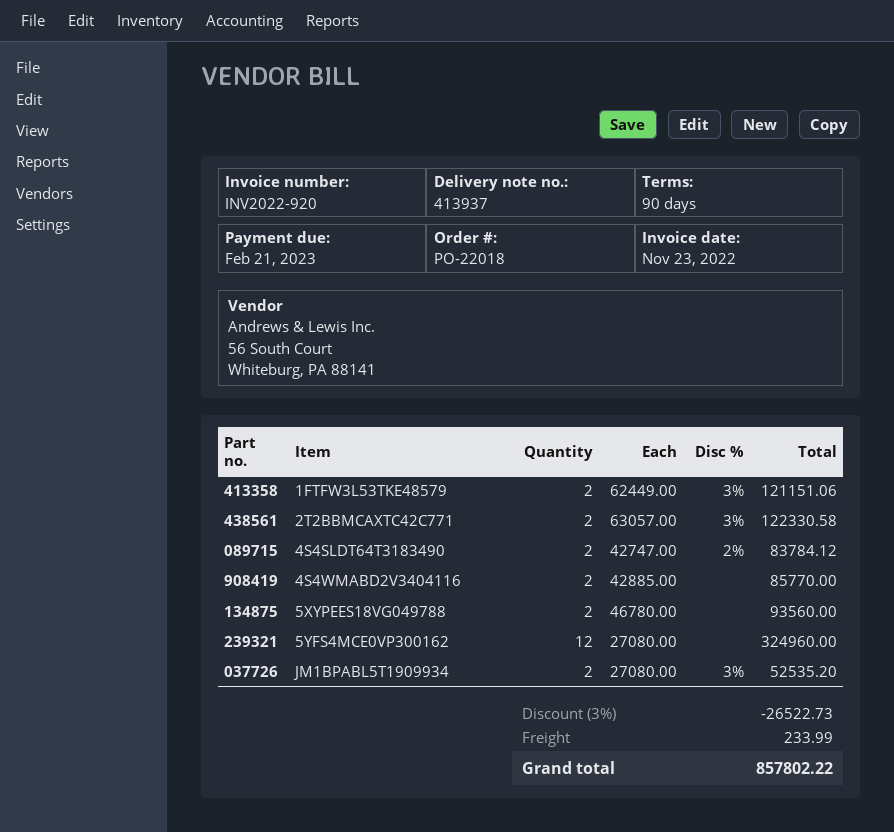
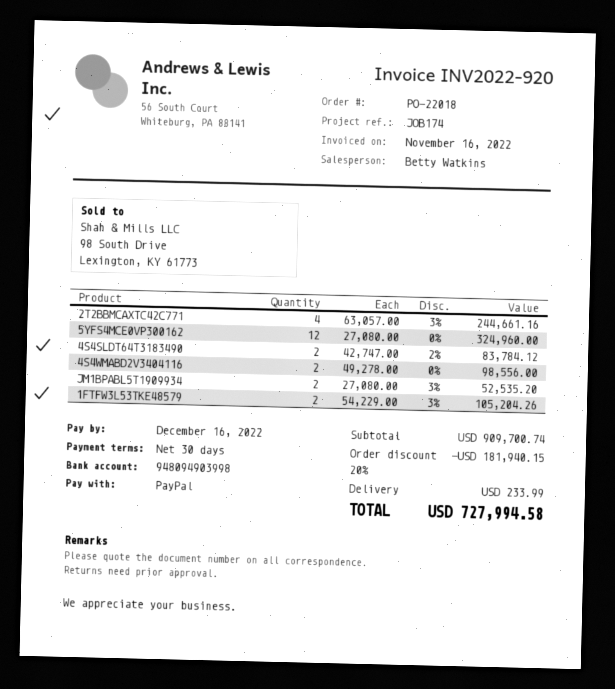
invoice date: 2022-11-23 -> 2022-11-16
payment terms: 90 days -> 30 days
due date: 2023-02-21 -> 2022-12-16
1FTFW3L53TKE48579: 2 x 62449.00 - 3% = 121151.06 -> 2 x 54229.00 - 3% = 105204.26
2T2BBMCAXTC42C771: 2 x 63057.00 - 3% = 122330.58 -> 4 x 63057.00 - 3% = 244661.16
4S4WMABD2V3404116: 2 x 42885.00 = 85770.00 -> 2 x 49278.00 = 98556.00
5XYPEES18VG049788: 2 x 46780.00 = 93560.00 -> none
discount: 3% = 26522.73 -> 20% = 181940.15
total: 857802.22 -> 727994.58

